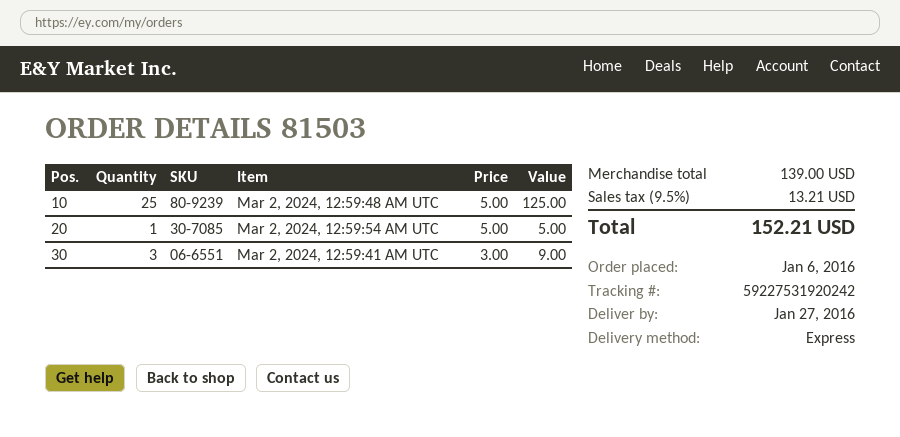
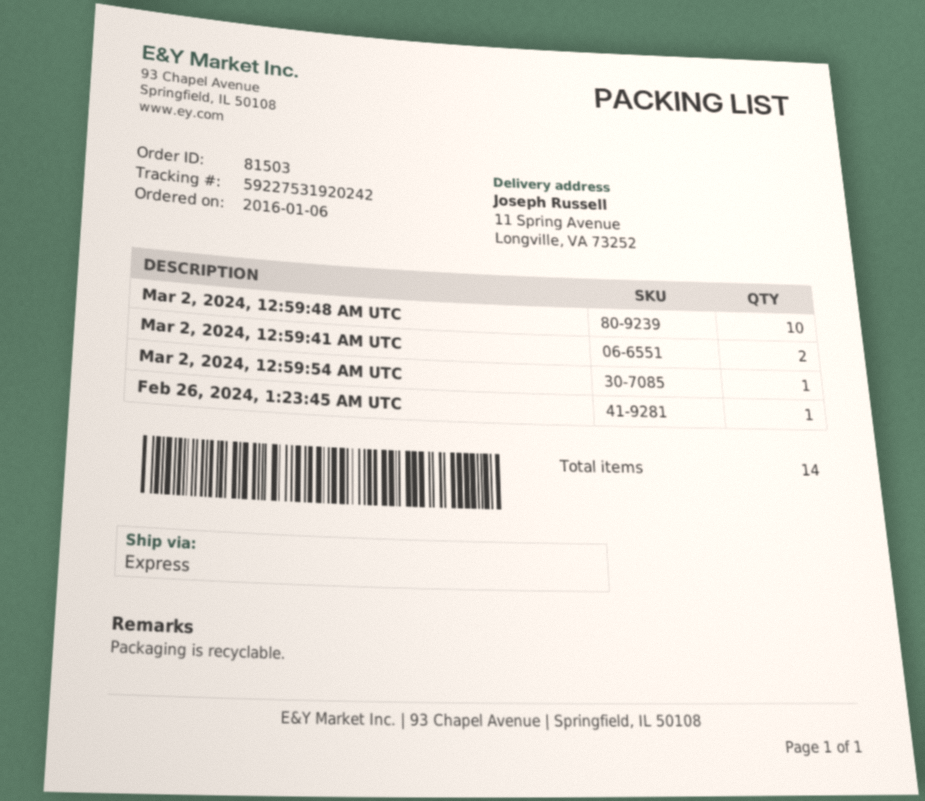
Mar 2, 2024, 12:59:48 AM UTC: 25 -> 10
Mar 2, 2024, 12:59:41 AM UTC: 3 -> 2
Feb 26, 2024, 1:23:45 AM UTC: none -> 1

